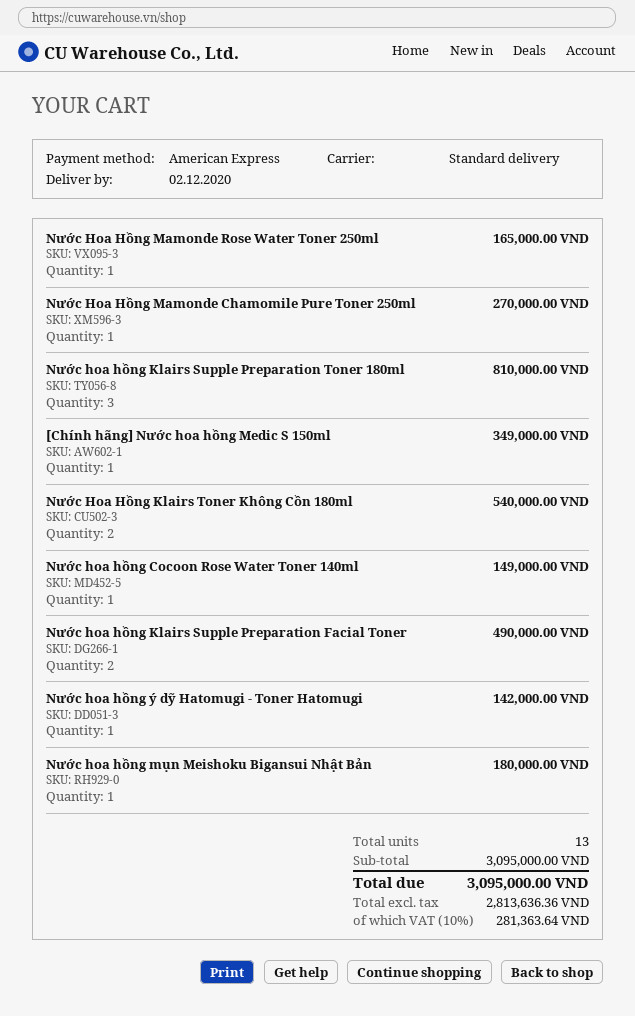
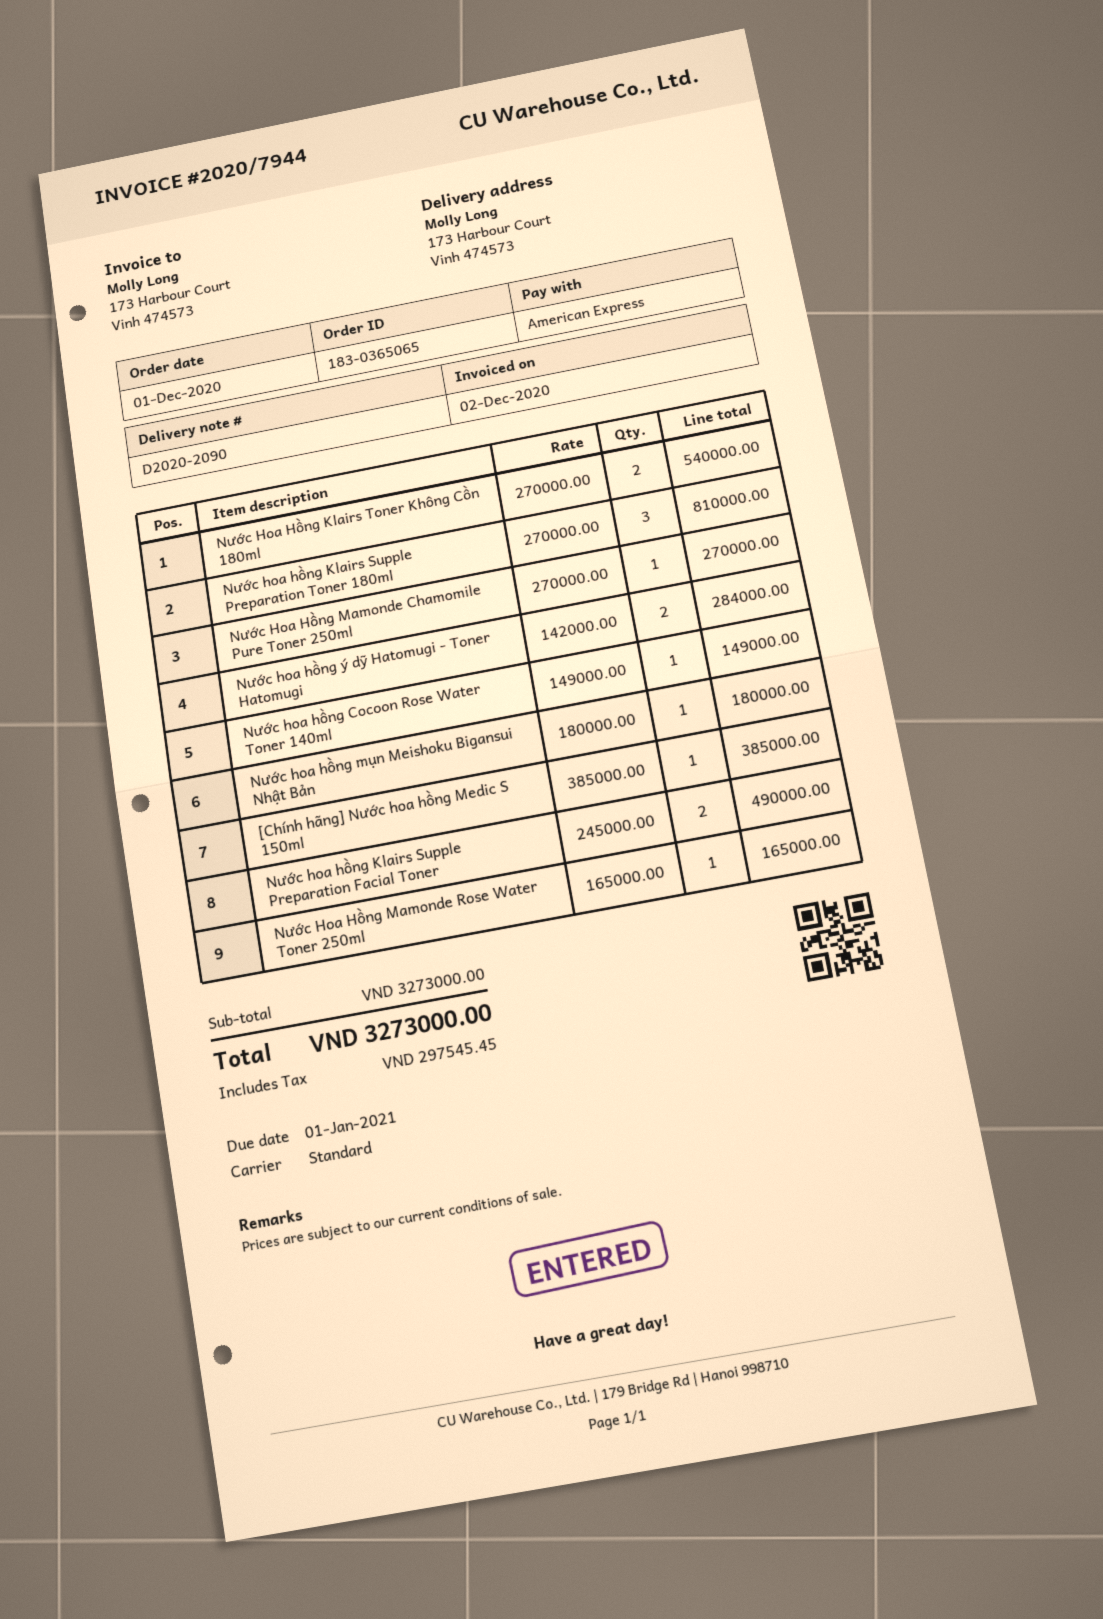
[Chính hãng] Nước hoa hồng Medic S 150ml: 1 for 349000.00 -> 1 for 385000.00
Nước hoa hồng ý dỹ Hatomugi - Toner Hatomugi: 1 for 142000.00 -> 2 for 284000.00
subtotal: 3095000.00 -> 3273000.00
tax: 281363.64 -> 297545.45
total: 3095000.00 -> 3273000.00

